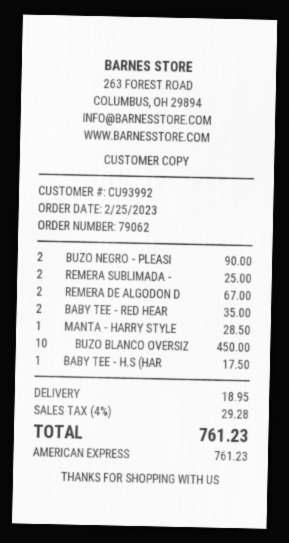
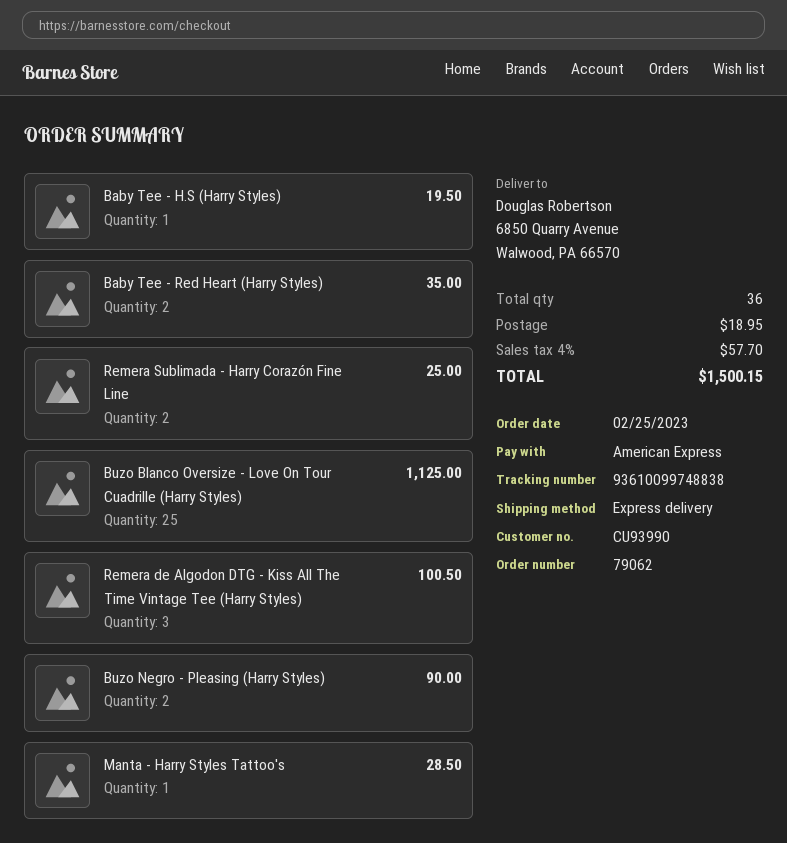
customer number: CU93992 -> CU93990
REMERA DE ALGODON D: 2 for 67.00 -> 3 for 100.50
BUZO BLANCO OVERSIZ: 10 for 450.00 -> 25 for 1125.00
BABY TEE - H.S (HAR: 1 for 17.50 -> 1 for 19.50
tax: 4% = 29.28 -> 4% = 57.70
total: 761.23 -> 1500.15

